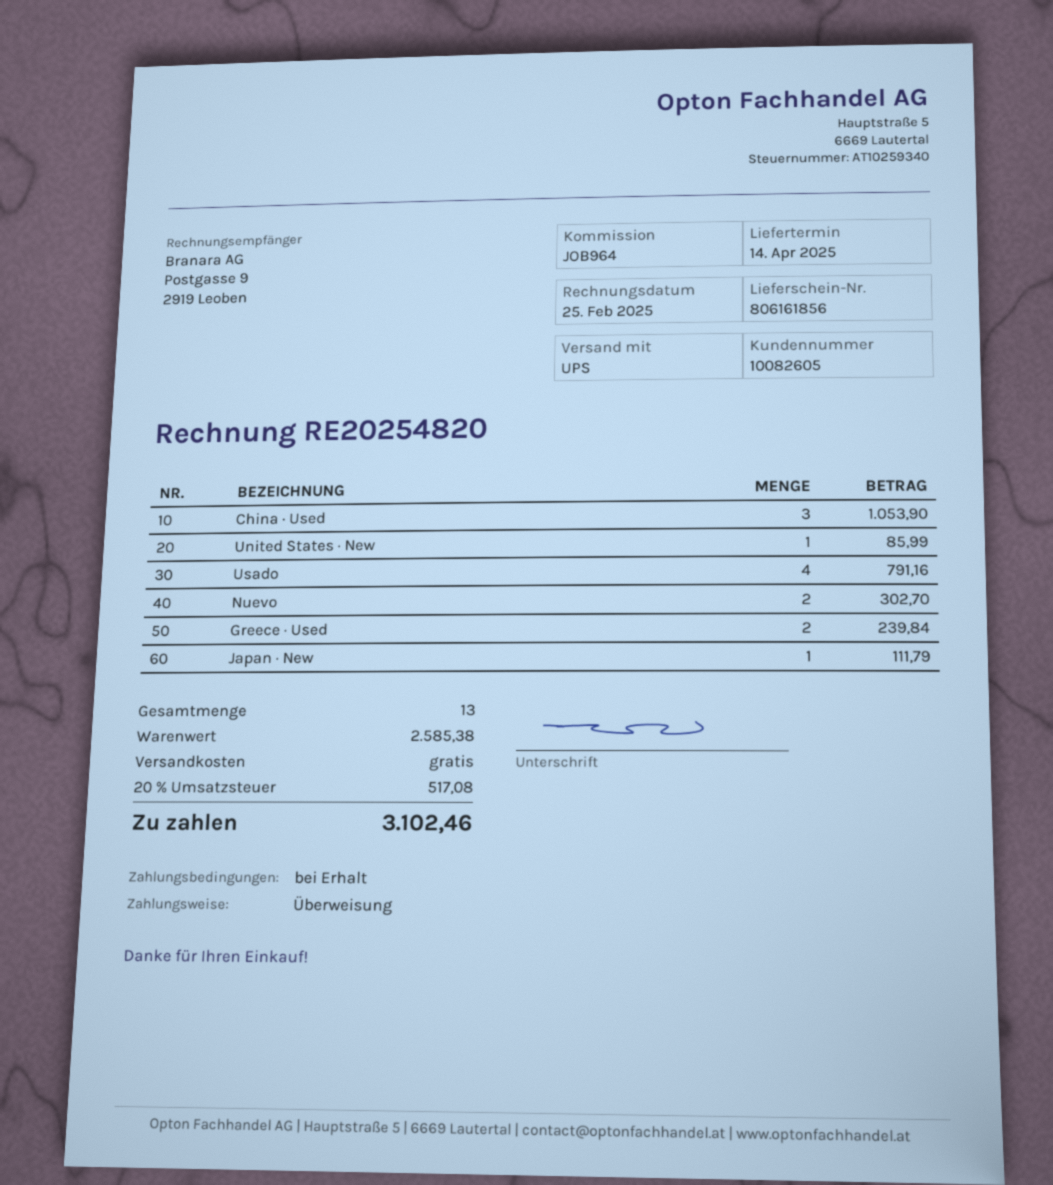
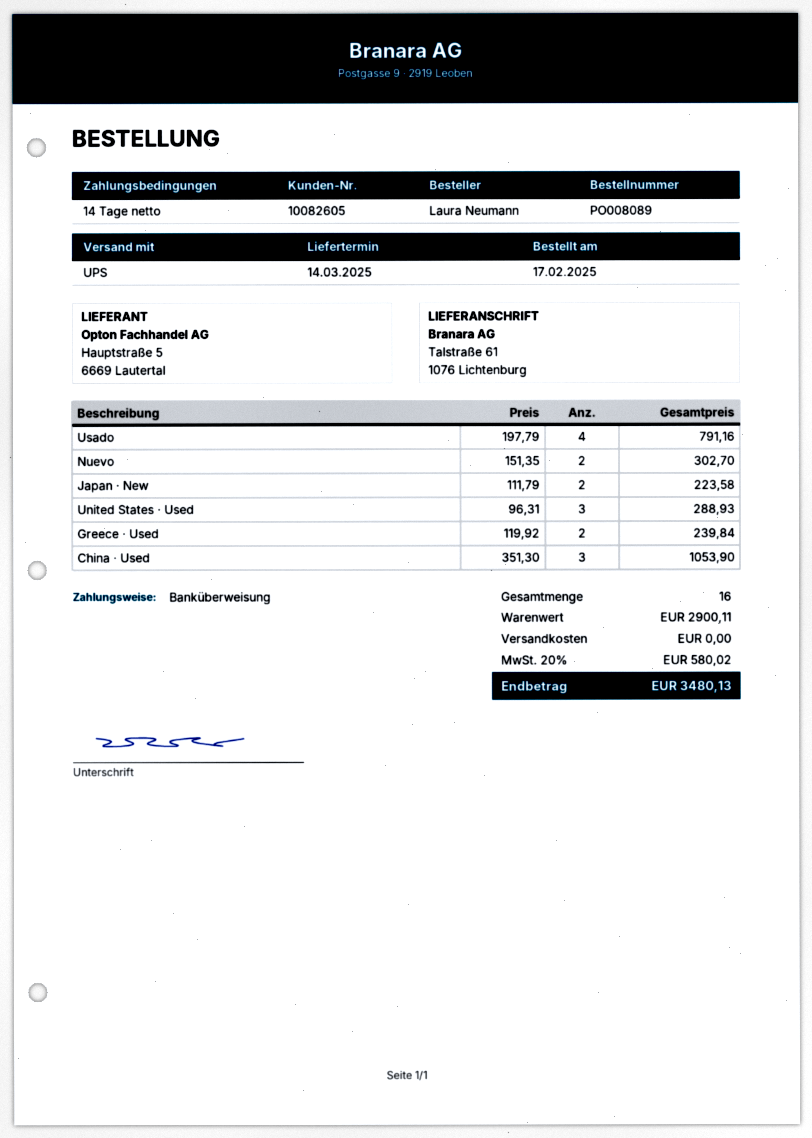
delivery date: 2025-04-14 -> 2025-03-14
payment terms: on receipt -> 14 days
United States · New: 1 for 85.99 -> none
Japan · New: 1 for 111.79 -> 2 for 223.58
United States · Used: none -> 3 for 288.93
total quantity: 13 -> 16
subtotal: 2585.38 -> 2900.11
tax: 20% = 517.08 -> 20% = 580.02
total: 3102.46 -> 3480.13

